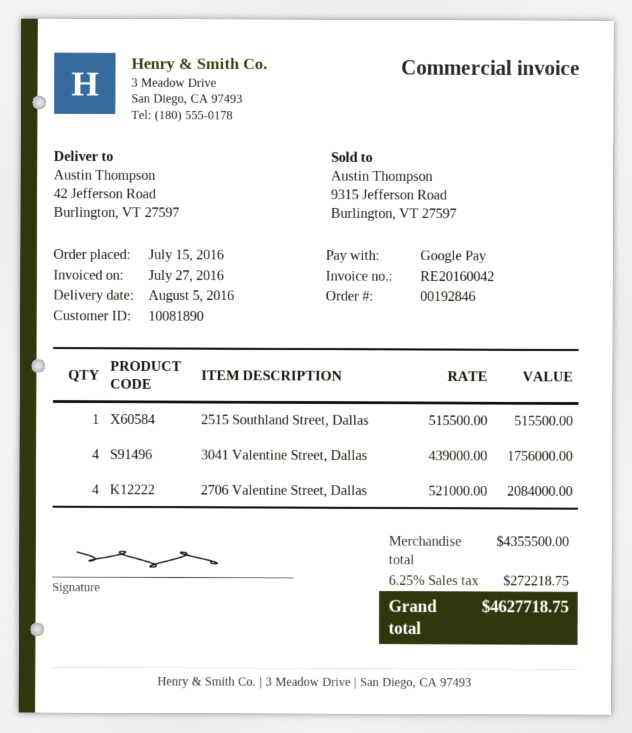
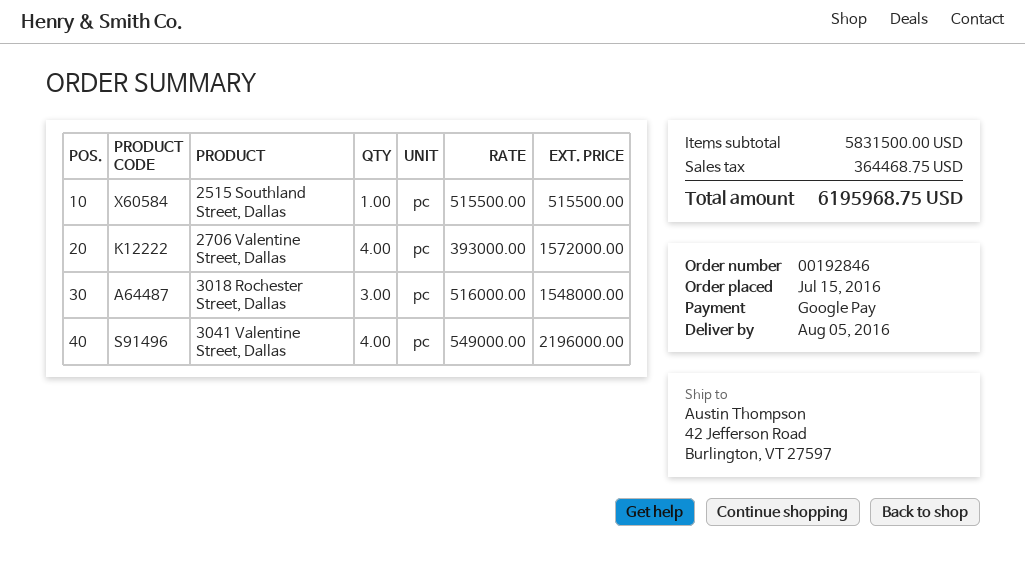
3041 Valentine Street, Dallas: 4 x 439000.00 = 1756000.00 -> 4 x 549000.00 = 2196000.00
2706 Valentine Street, Dallas: 4 x 521000.00 = 2084000.00 -> 4 x 393000.00 = 1572000.00
3018 Rochester Street, Dallas: none -> 3 x 516000.00 = 1548000.00
subtotal: 4355500.00 -> 5831500.00
tax: 272218.75 -> 364468.75
total: 4627718.75 -> 6195968.75

